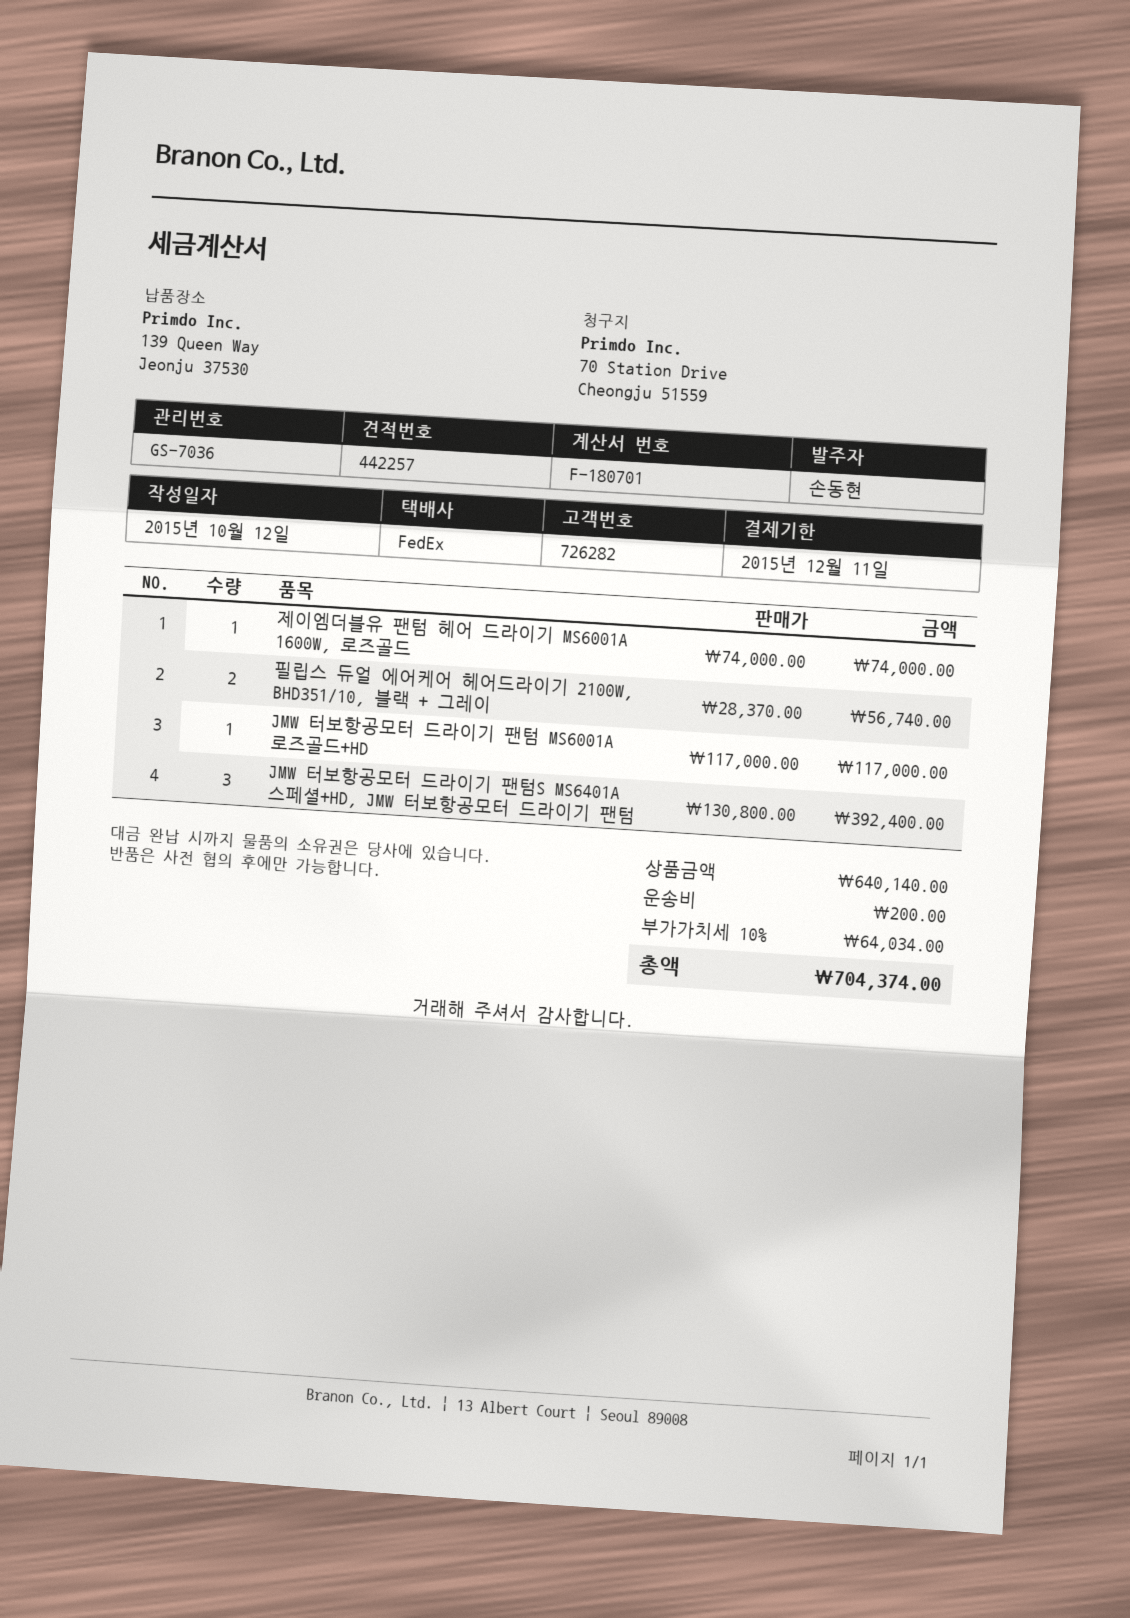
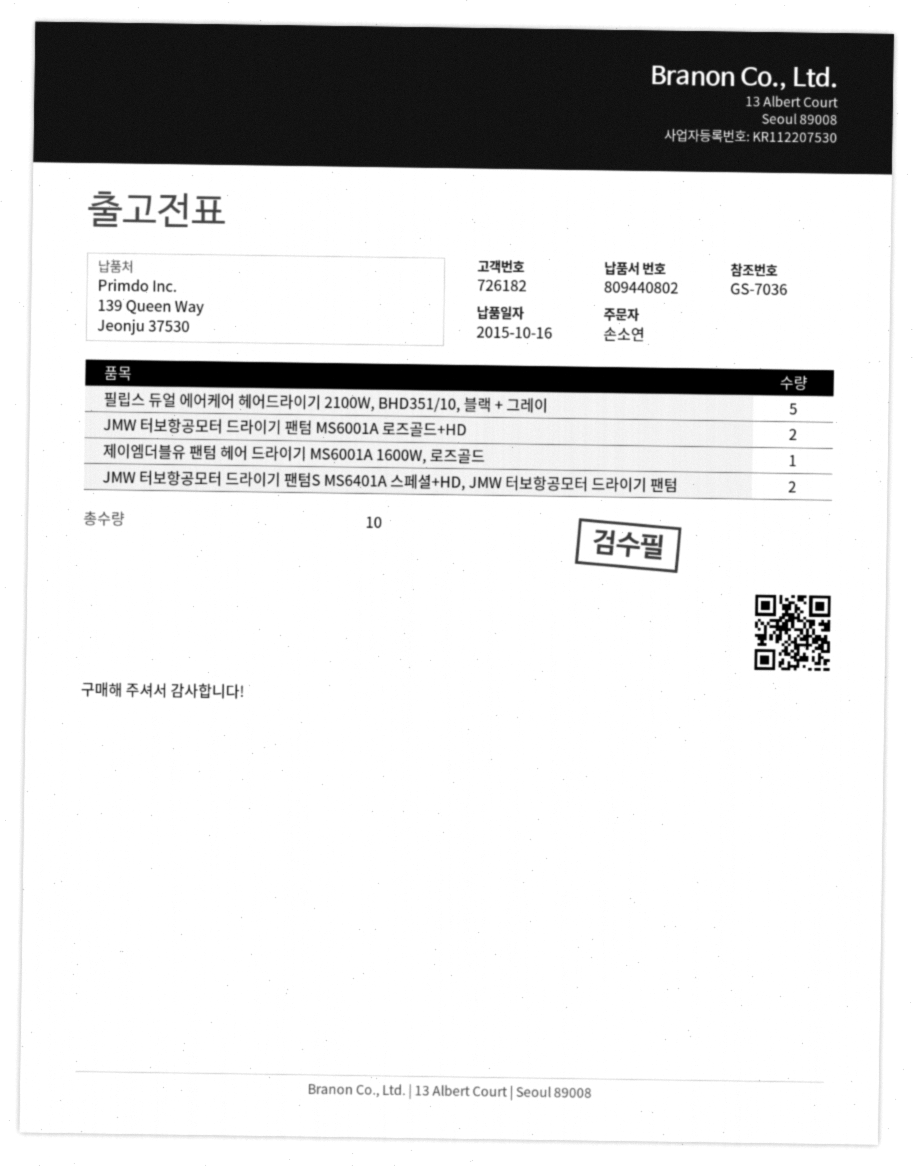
customer number: 726282 -> 726182
ordered by: 손동현 -> 손소연
필립스 듀얼 에어케어 헤어드라이기 2100W, BHD351/10, 블랙 + 그레이: 2 -> 5
JMW 터보항공모터 드라이기 팬텀 MS6001A 로즈골드+HD: 1 -> 2
JMW 터보항공모터 드라이기 팬텀S MS6401A 스페셜+HD, JMW 터보항공모터 드라이기 팬텀: 3 -> 2

